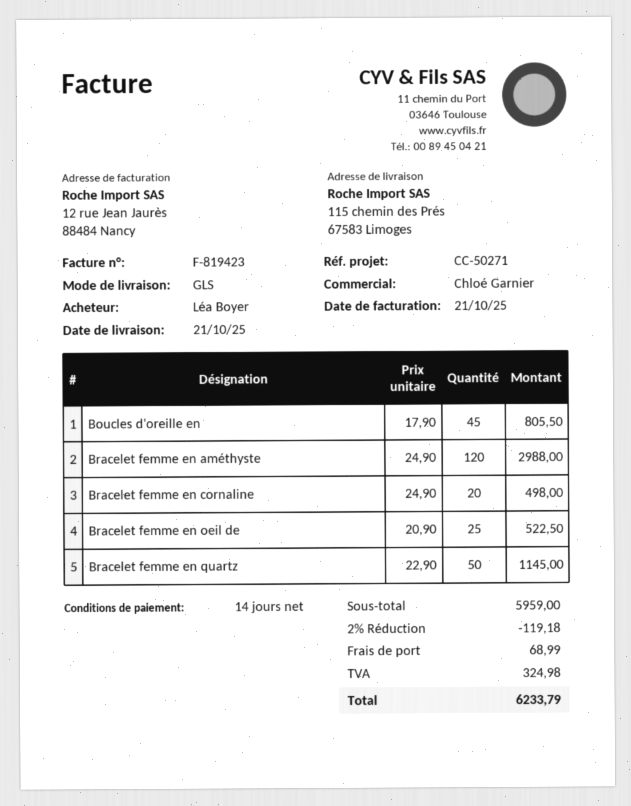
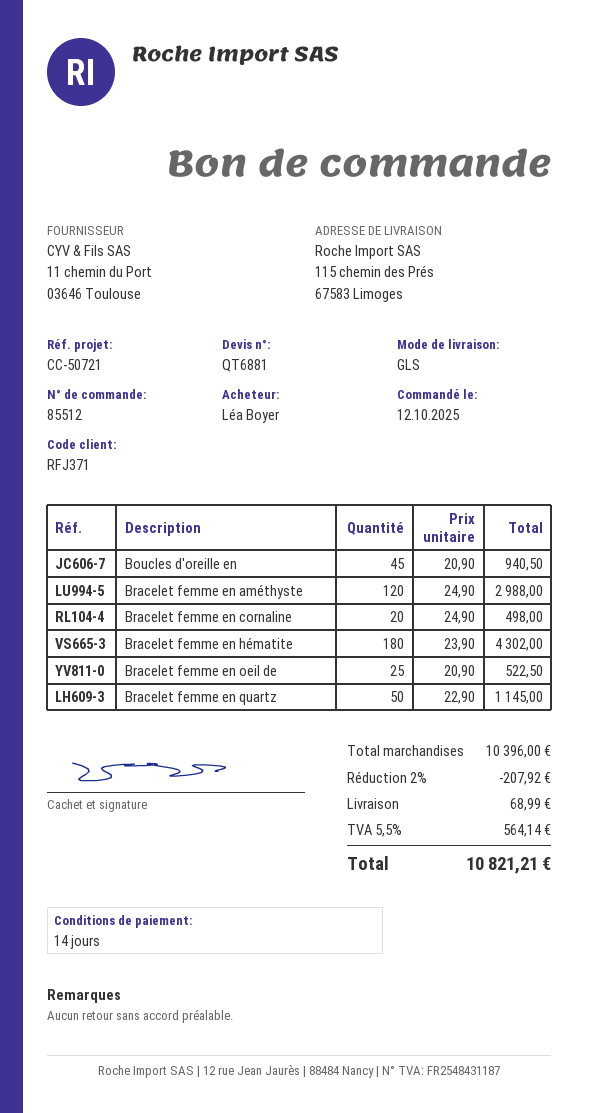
reference: CC-50271 -> CC-50721
Boucles d'oreille en: 45 x 17.90 = 805.50 -> 45 x 20.90 = 940.50
Bracelet femme en hématite: none -> 180 x 23.90 = 4302.00
subtotal: 5959.00 -> 10396.00
discount: 2% = 119.18 -> 2% = 207.92
tax: 324.98 -> 564.14
total: 6233.79 -> 10821.21

